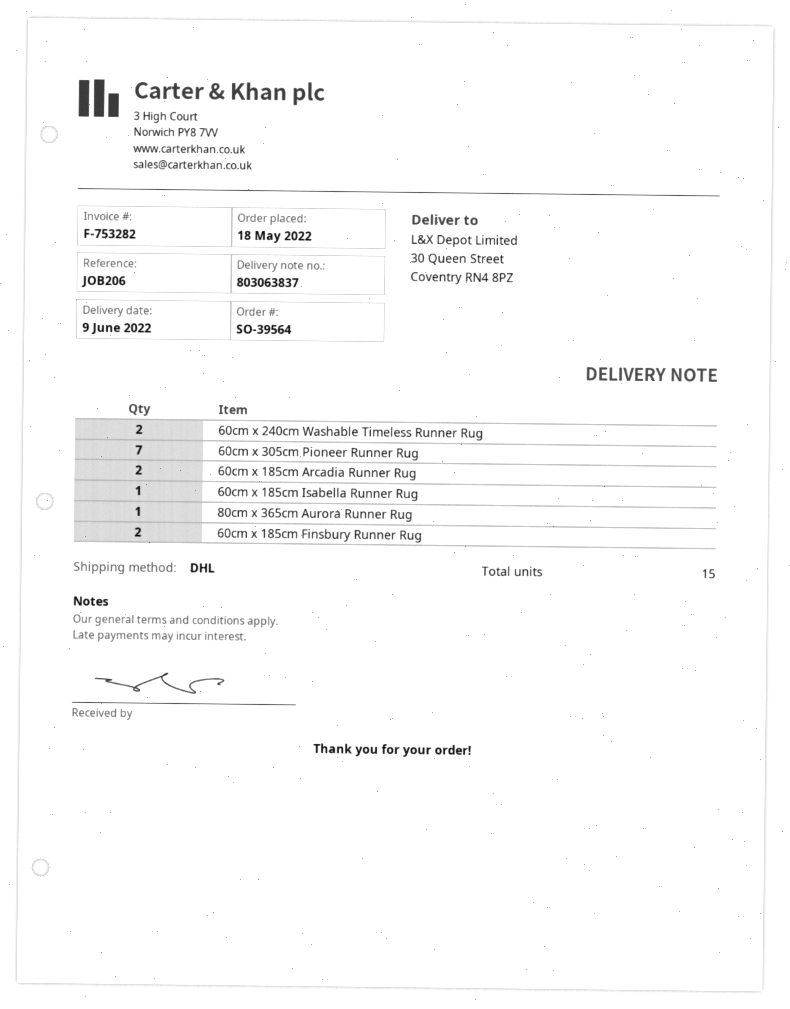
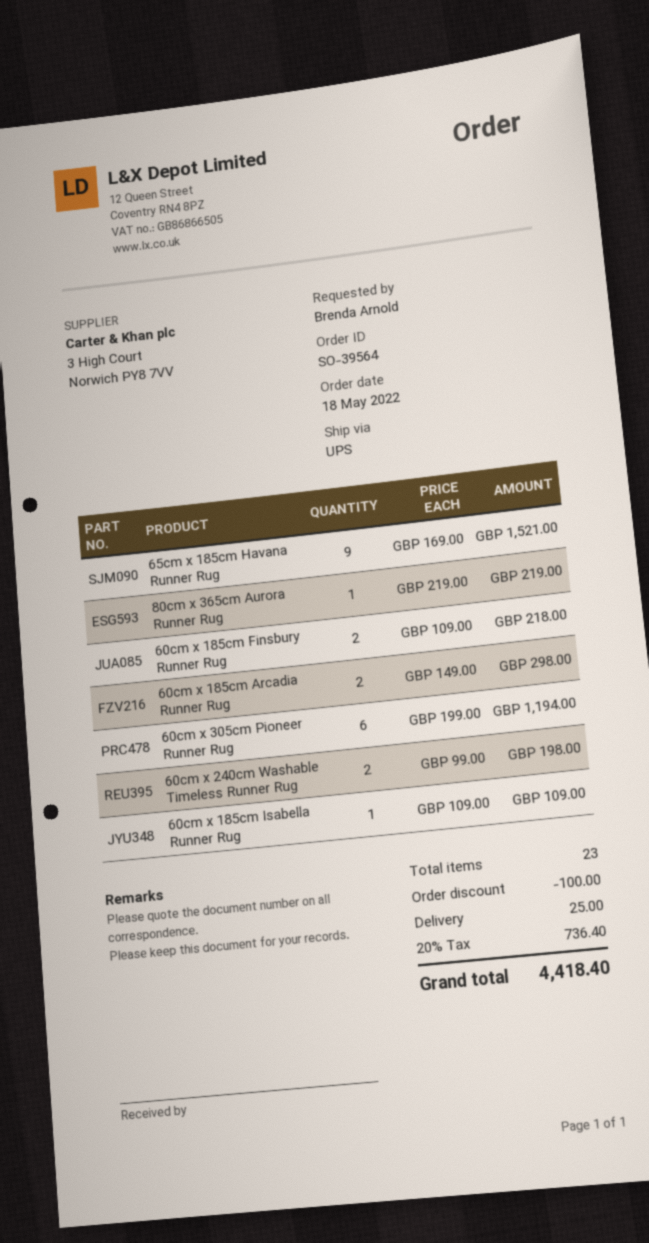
shipping method: DHL -> UPS
60cm x 305cm Pioneer Runner Rug: 7 -> 6
65cm x 185cm Havana Runner Rug: none -> 9
total quantity: 15 -> 23

